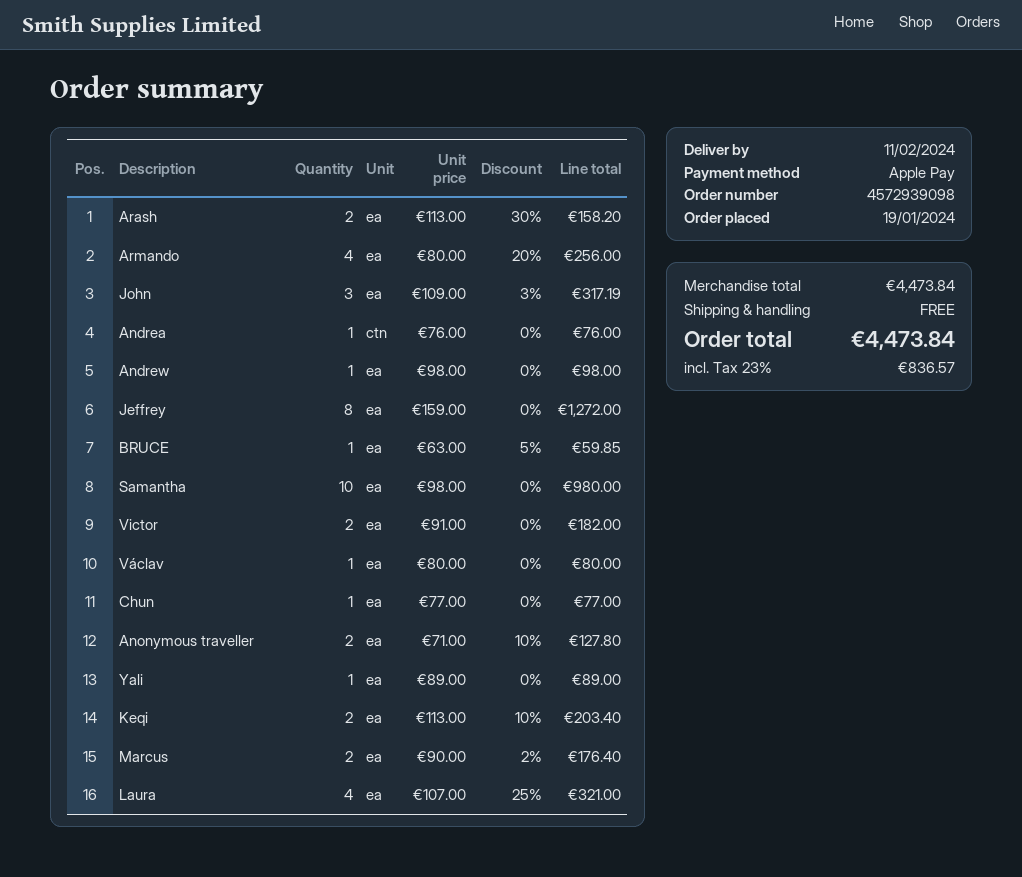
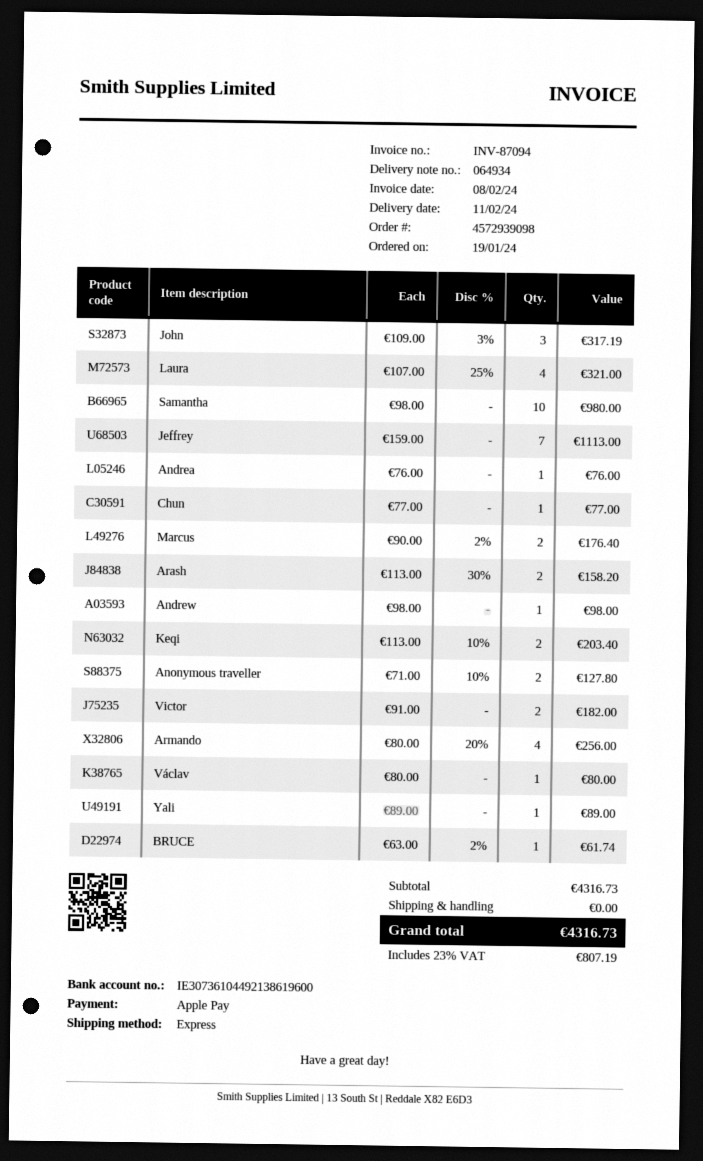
Jeffrey: 8 x 159.00 = 1272.00 -> 7 x 159.00 = 1113.00
BRUCE: 1 x 63.00 - 5% = 59.85 -> 1 x 63.00 - 2% = 61.74
subtotal: 4473.84 -> 4316.73
tax: 23% = 836.57 -> 23% = 807.19
total: 4473.84 -> 4316.73

